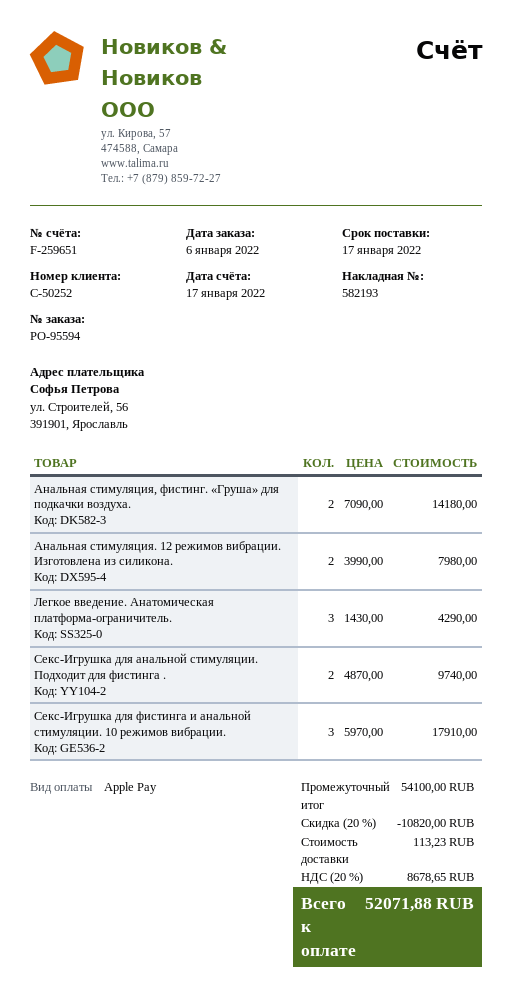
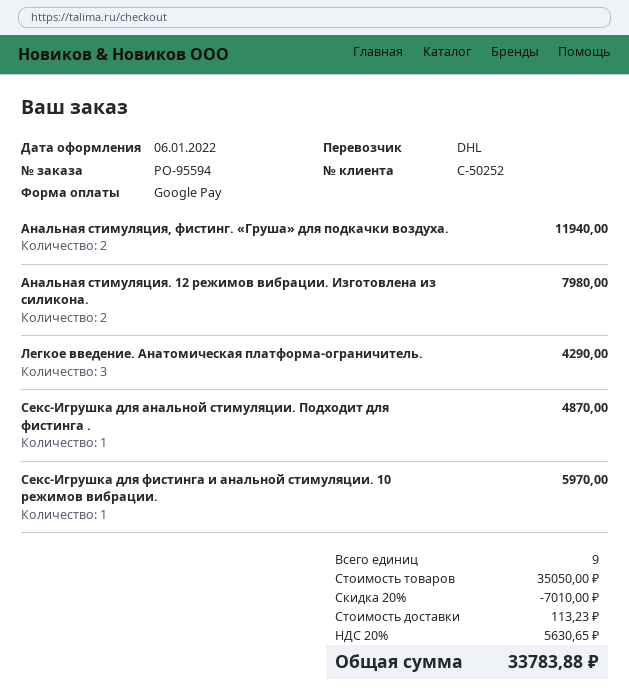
payment method: Apple Pay -> Google Pay
Анальная стимуляция, фистинг. «Груша» для подкачки воздуха.: 2 for 14180.00 -> 2 for 11940.00
Секс-Игрушка для анальной стимуляции. Подходит для фистинга .: 2 for 9740.00 -> 1 for 4870.00
Секс-Игрушка для фистинга и анальной стимуляции. 10 режимов вибрации.: 3 for 17910.00 -> 1 for 5970.00
subtotal: 54100.00 -> 35050.00
discount: 20% = 10820.00 -> 20% = 7010.00
tax: 20% = 8678.65 -> 20% = 5630.65
total: 52071.88 -> 33783.88

